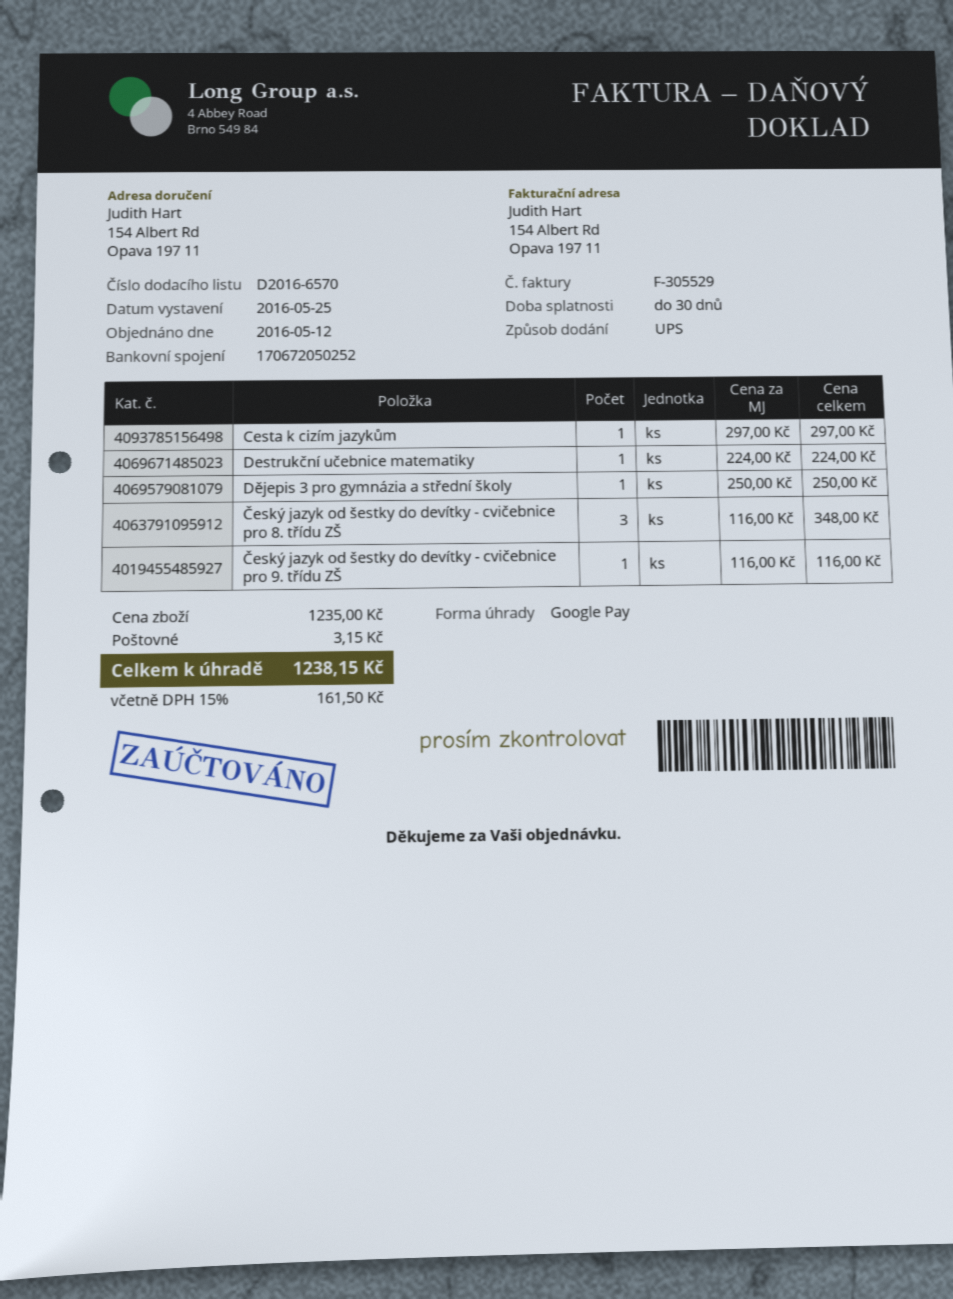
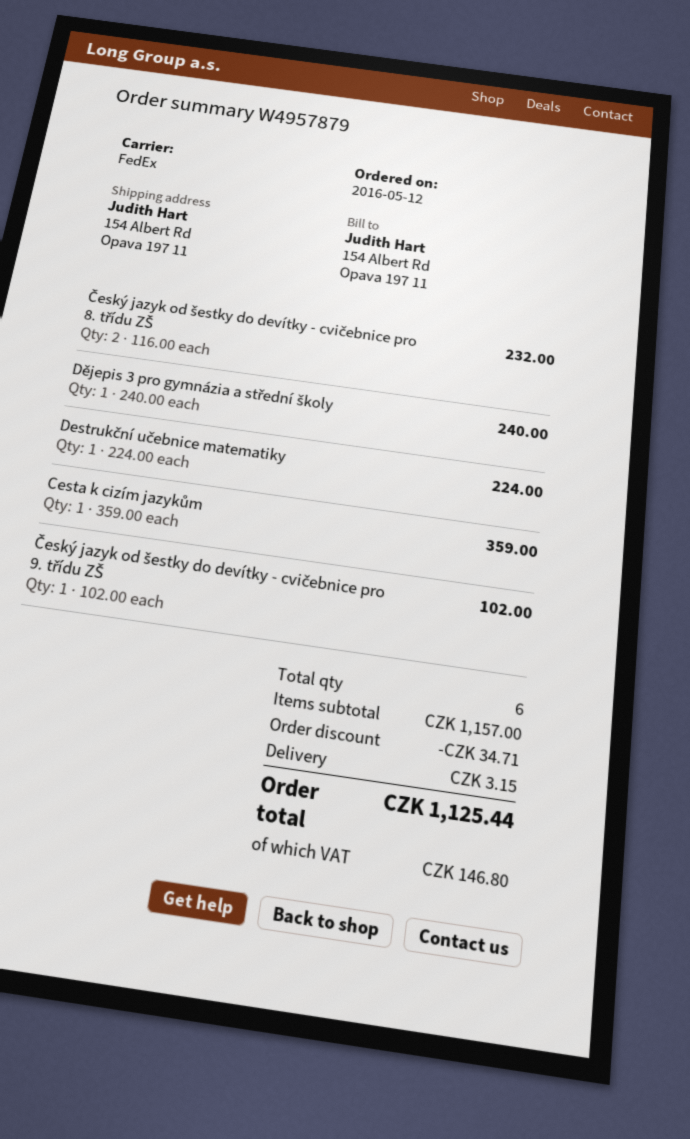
shipping method: UPS -> FedEx
Cesta k cizím jazykům: 1 x 297.00 = 297.00 -> 1 x 359.00 = 359.00
Dějepis 3 pro gymnázia a střední školy: 1 x 250.00 = 250.00 -> 1 x 240.00 = 240.00
Český jazyk od šestky do devítky - cvičebnice pro 8. třídu ZŠ: 3 x 116.00 = 348.00 -> 2 x 116.00 = 232.00
Český jazyk od šestky do devítky - cvičebnice pro 9. třídu ZŠ: 1 x 116.00 = 116.00 -> 1 x 102.00 = 102.00
subtotal: 1235.00 -> 1157.00
discount: none -> 34.71
tax: 161.50 -> 146.80
total: 1238.15 -> 1125.44

